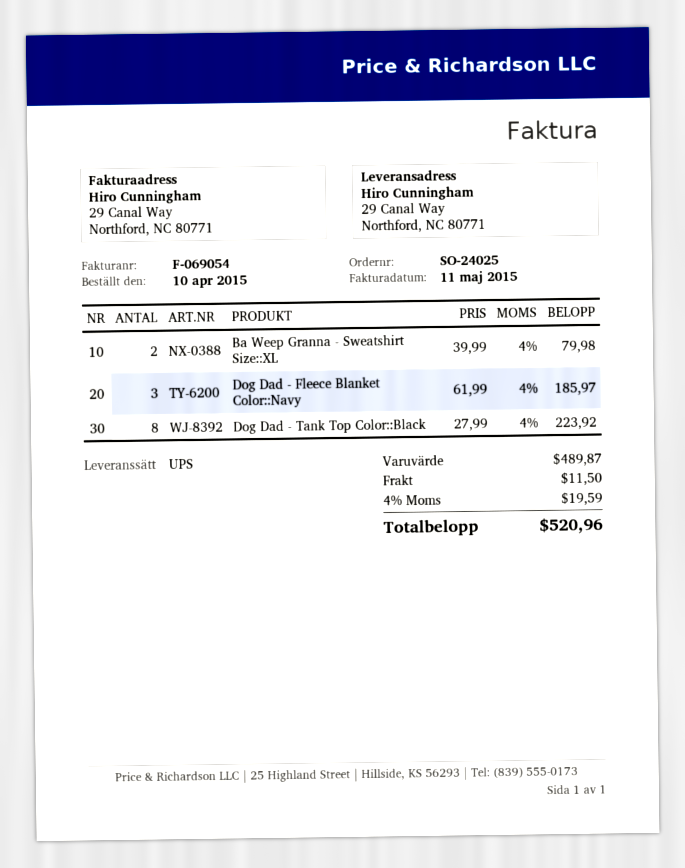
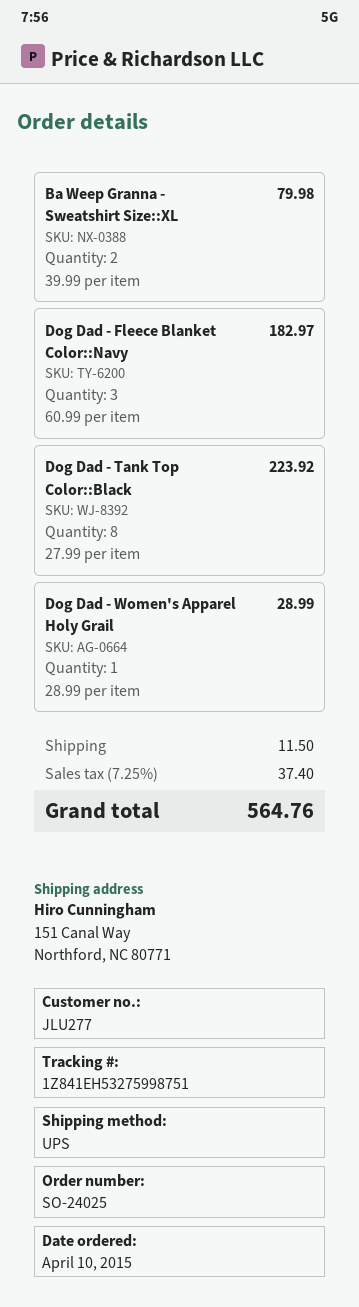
ship to: 29 Canal Way, Northford, NC 80771 -> 151 Canal Way, Northford, NC 80771
Dog Dad - Fleece Blanket Color::Navy: 3 x 61.99 = 185.97 -> 3 x 60.99 = 182.97
Dog Dad - Women's Apparel Holy Grail: none -> 1 x 28.99 = 28.99
tax: 4% = 19.59 -> 7.25% = 37.40
total: 520.96 -> 564.76

